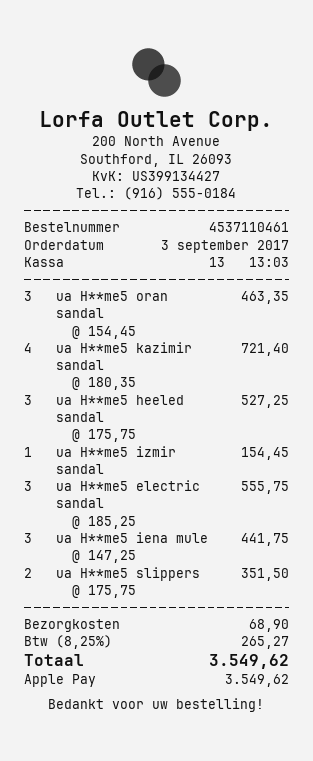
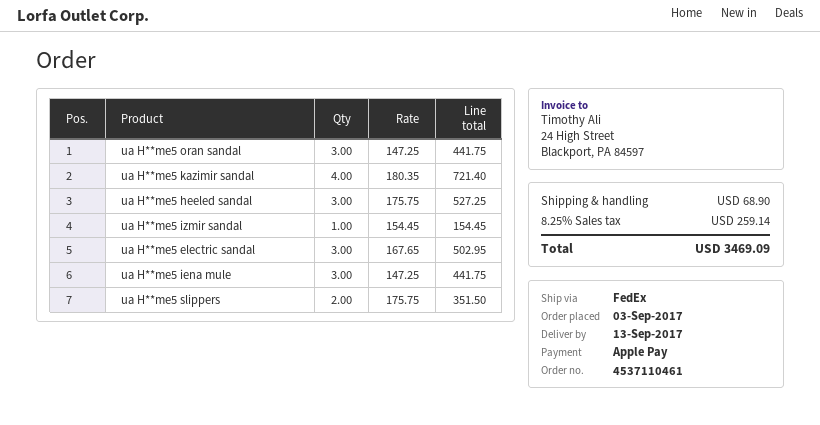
ua H**me5 oran sandal: 3 x 154.45 = 463.35 -> 3 x 147.25 = 441.75
ua H**me5 electric sandal: 3 x 185.25 = 555.75 -> 3 x 167.65 = 502.95
tax: 8.25% = 265.27 -> 8.25% = 259.14
total: 3549.62 -> 3469.09

